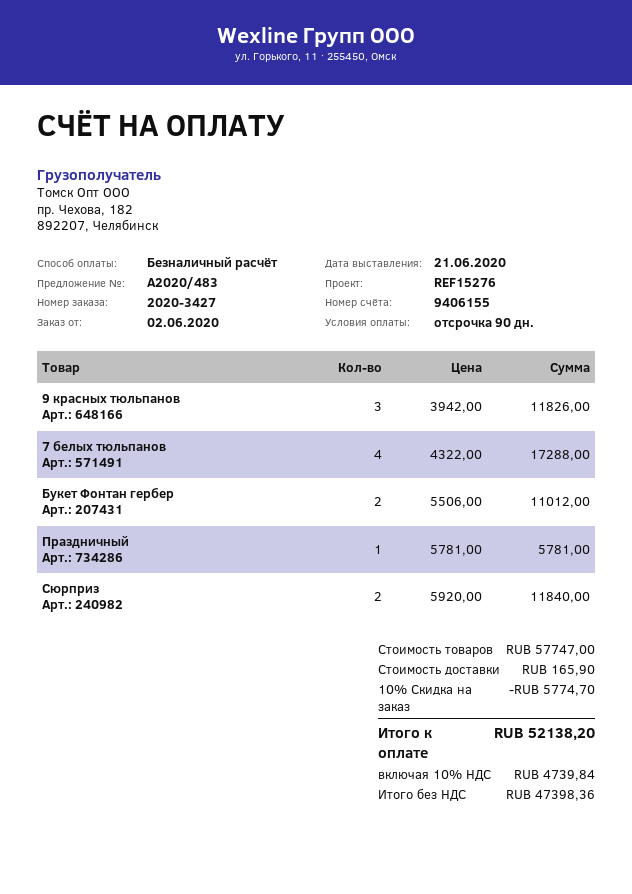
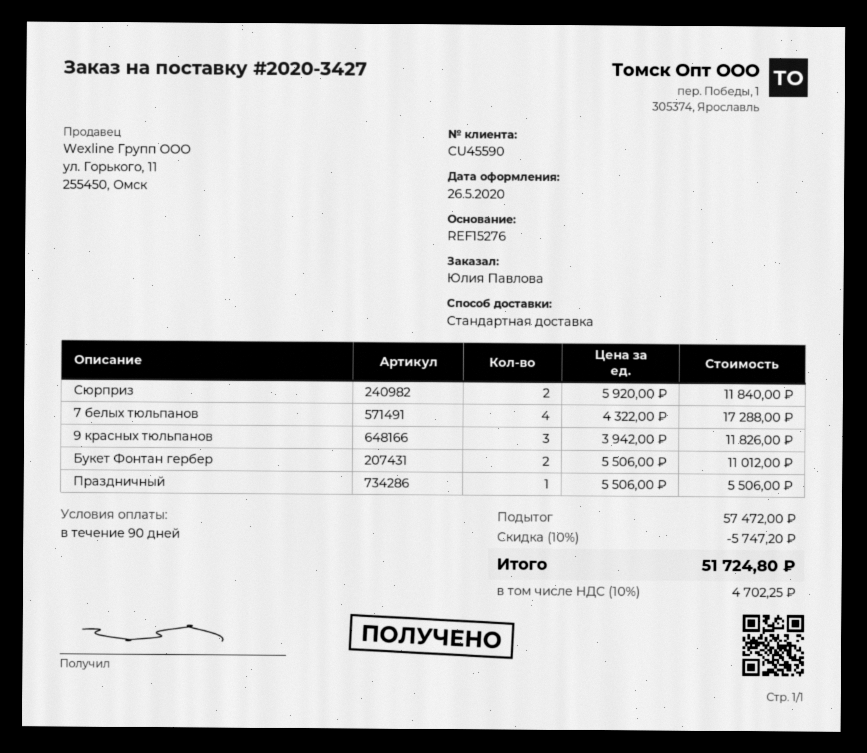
order date: 2020-06-02 -> 2020-05-26
Праздничный: 1 x 5781.00 = 5781.00 -> 1 x 5506.00 = 5506.00
subtotal: 57747.00 -> 57472.00
discount: 10% = 5774.70 -> 10% = 5747.20
shipping: 165.90 -> none
tax: 10% = 4739.84 -> 10% = 4702.25
total: 52138.20 -> 51724.80

